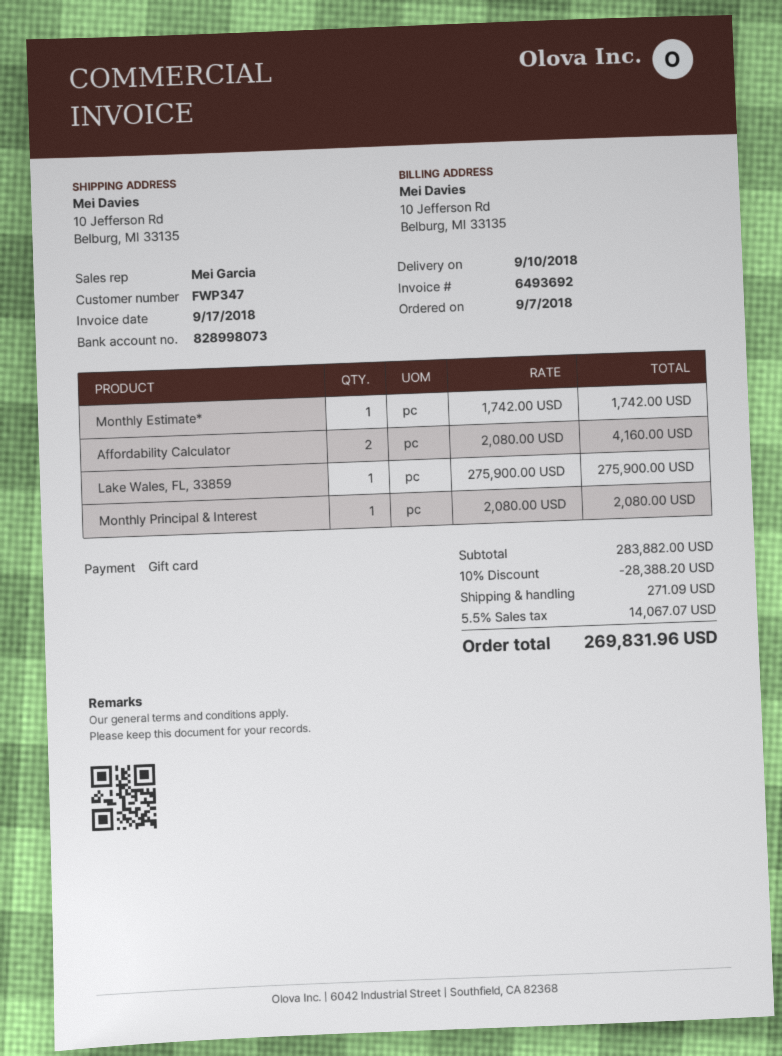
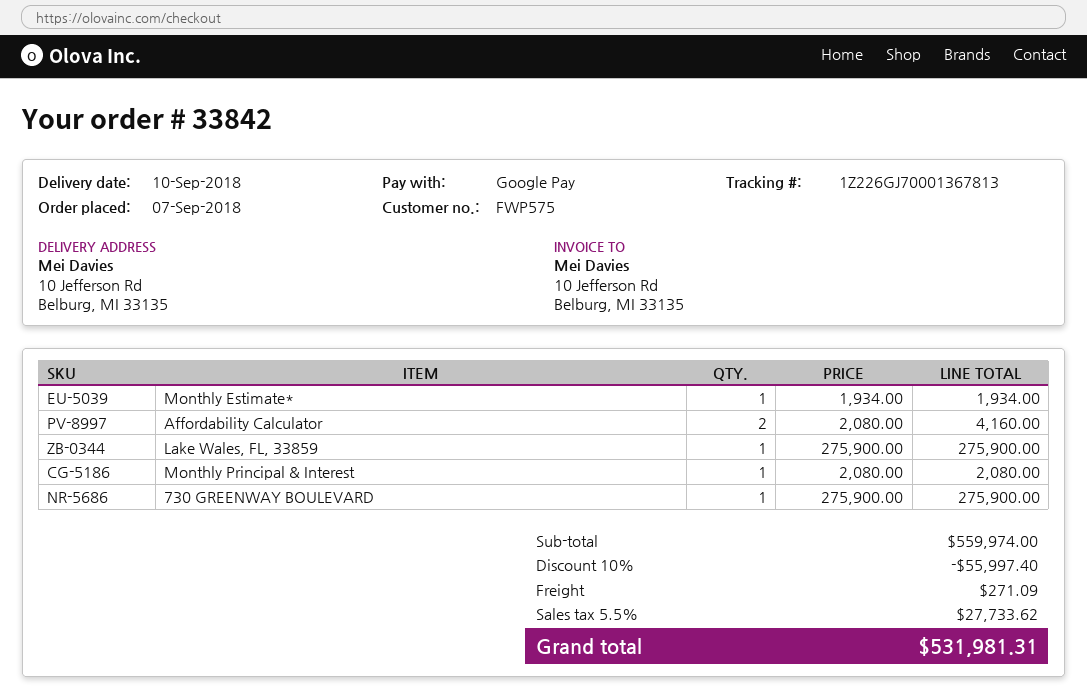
customer number: FWP347 -> FWP575
payment method: gift card -> Google Pay
Monthly Estimate*: 1 x 1742.00 = 1742.00 -> 1 x 1934.00 = 1934.00
730 GREENWAY BOULEVARD: none -> 1 x 275900.00 = 275900.00
subtotal: 283882.00 -> 559974.00
discount: 10% = 28388.20 -> 10% = 55997.40
tax: 5.5% = 14067.07 -> 5.5% = 27733.62
total: 269831.96 -> 531981.31

